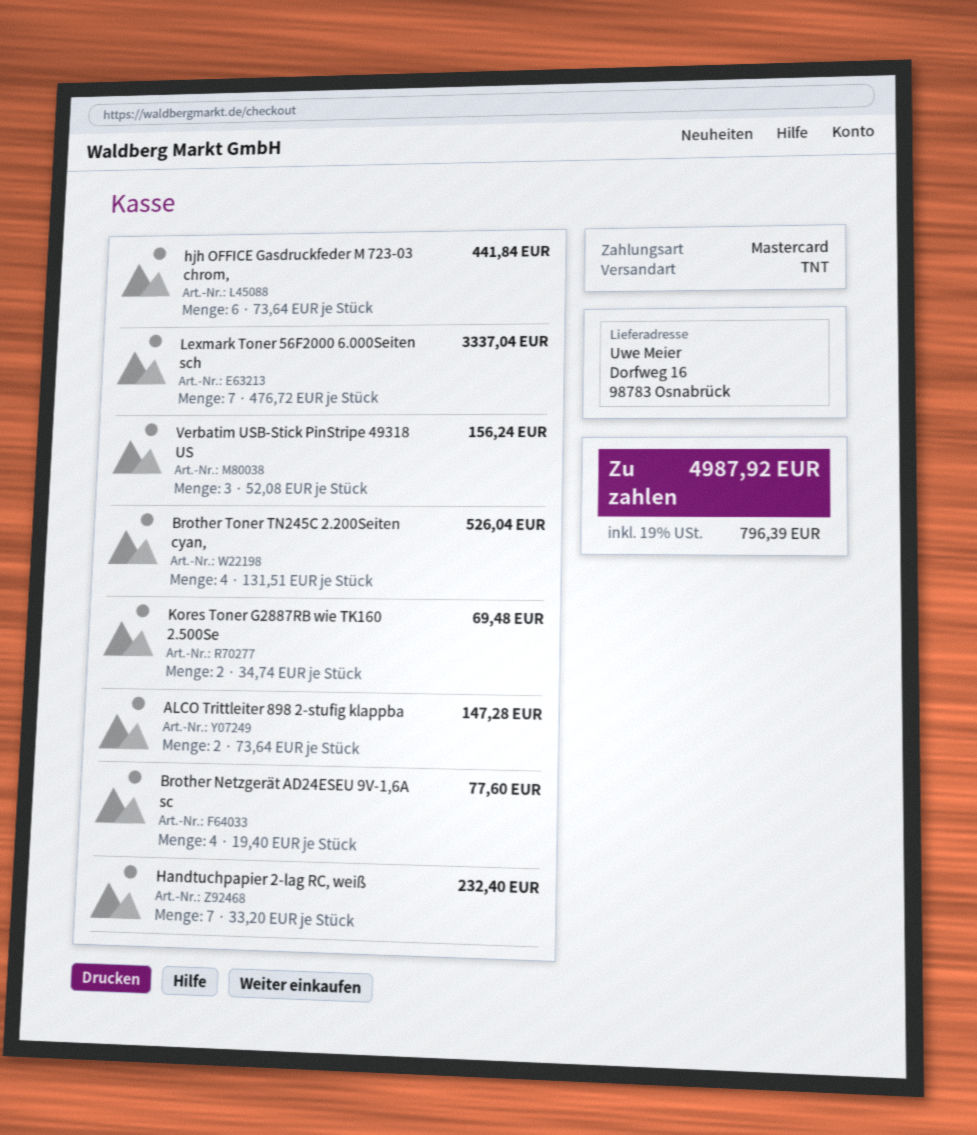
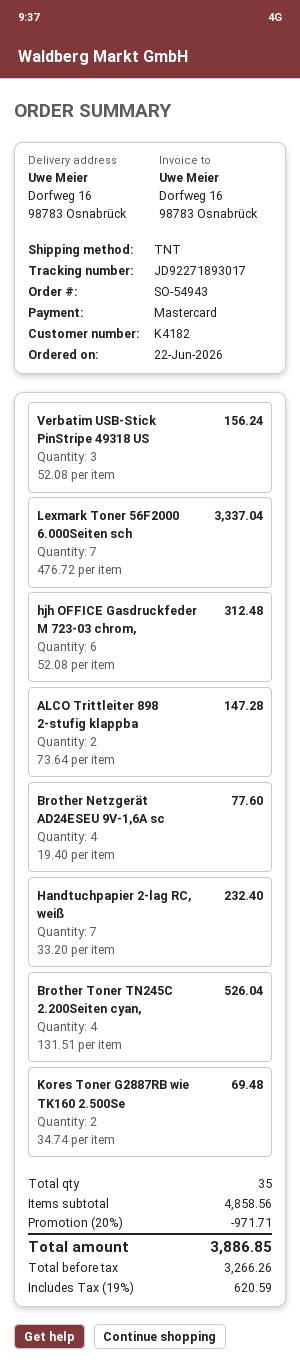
hjh OFFICE Gasdruckfeder M 723-03 chrom,: 6 x 73.64 = 441.84 -> 6 x 52.08 = 312.48
discount: none -> 20% = 971.71
tax: 19% = 796.39 -> 19% = 620.59
total: 4987.92 -> 3886.85

